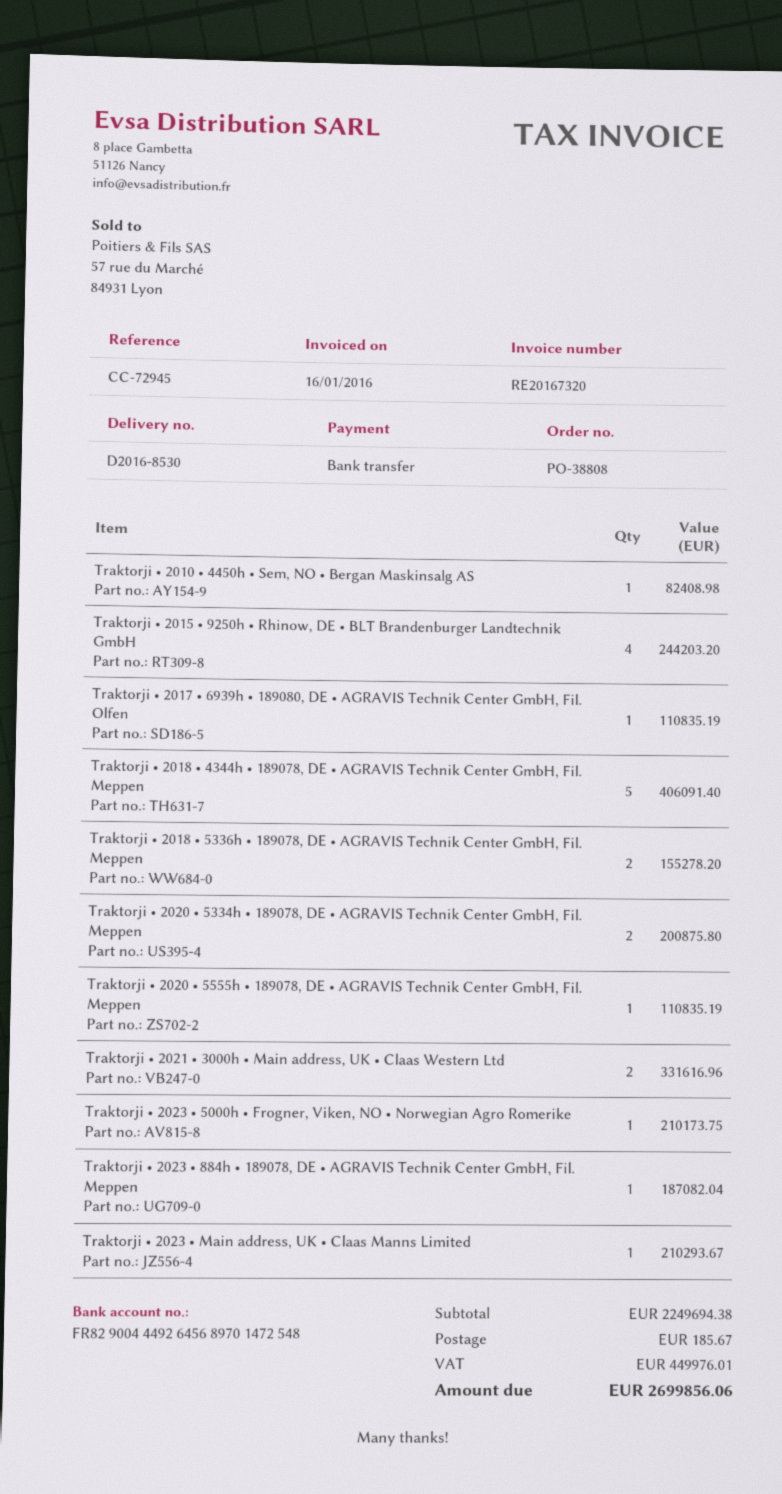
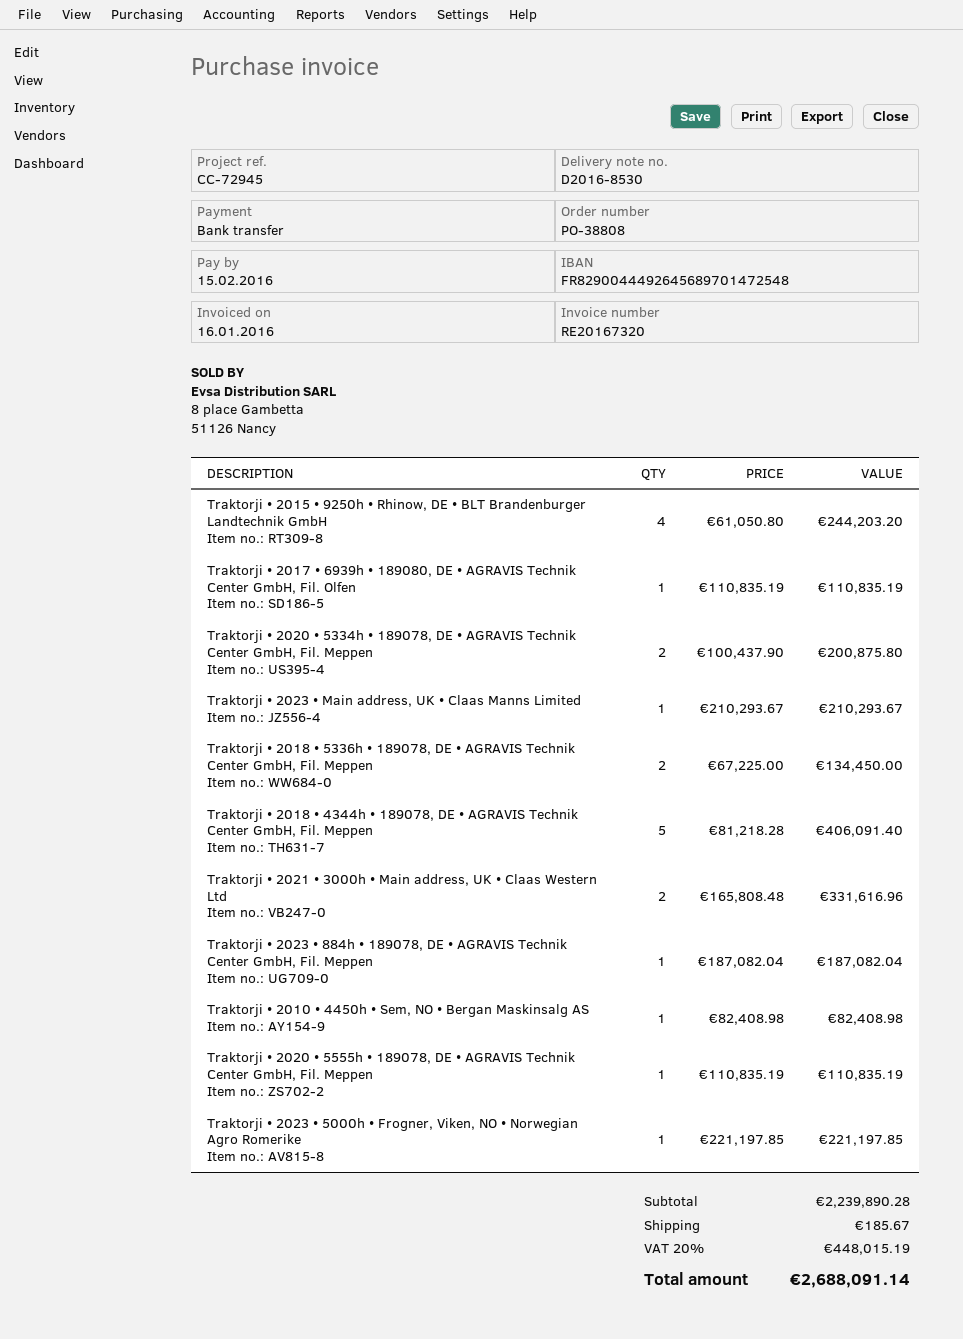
Traktorji • 2018 • 5336h • 189078, DE • AGRAVIS Technik Center GmbH, Fil. Meppen: 2 for 155278.20 -> 2 for 134450.00
Traktorji • 2023 • 5000h • Frogner, Viken, NO • Norwegian Agro Romerike: 1 for 210173.75 -> 1 for 221197.85
subtotal: 2249694.38 -> 2239890.28
tax: 449976.01 -> 448015.19
total: 2699856.06 -> 2688091.14

